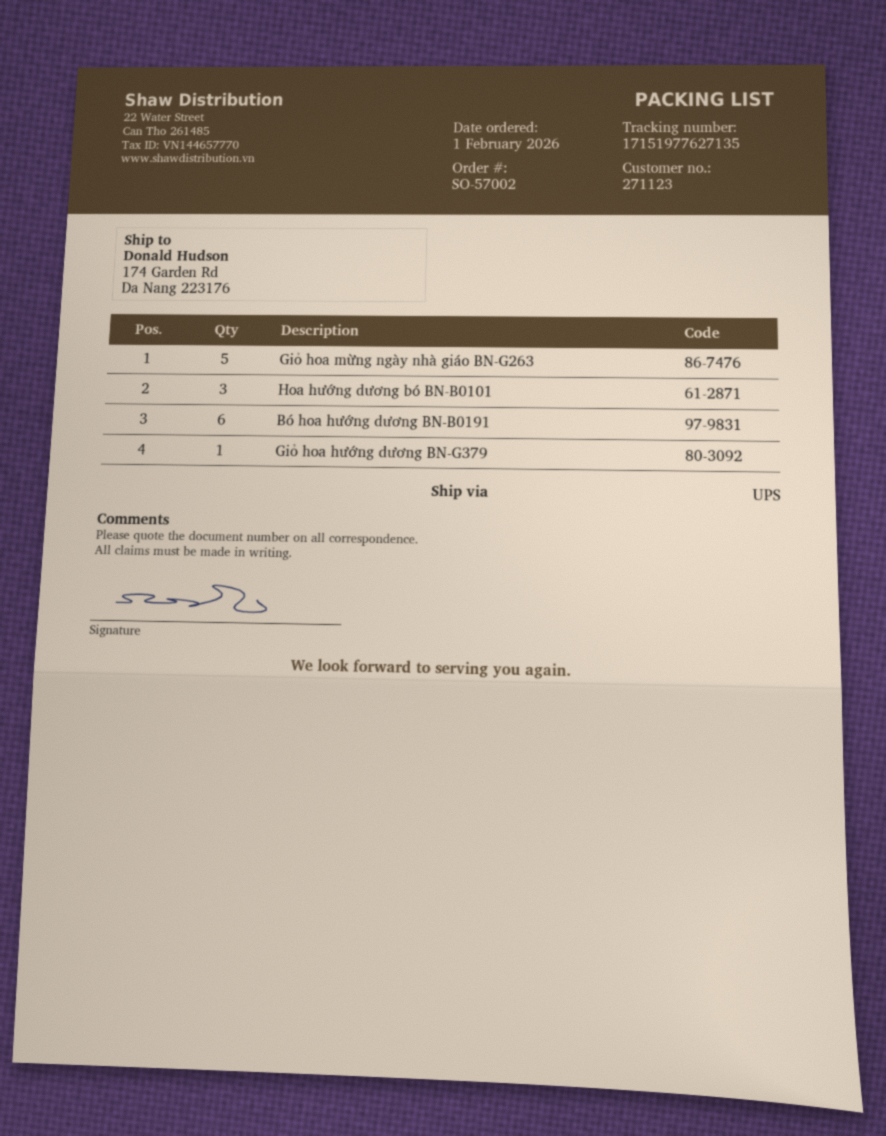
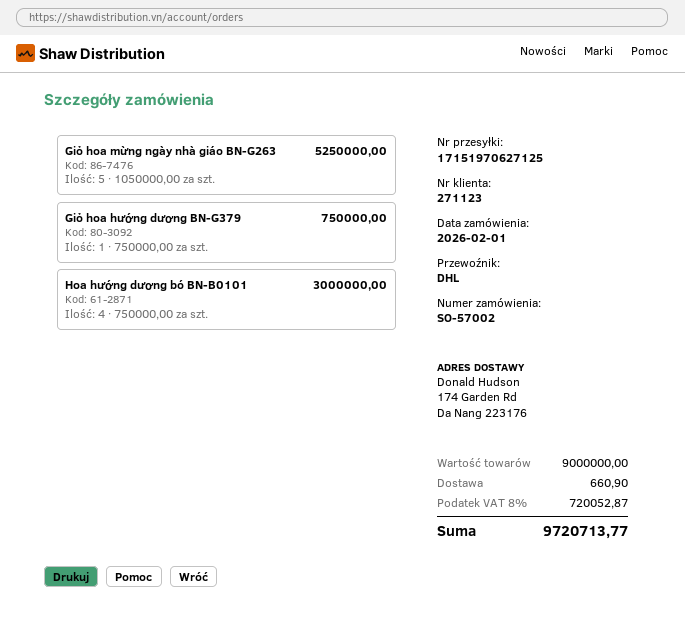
shipping method: UPS -> DHL
tracking number: 17151977627135 -> 17151970627125
Hoa hướng dương bó BN-B0101: 3 -> 4
Bó hoa hướng dương BN-B0191: 6 -> none

